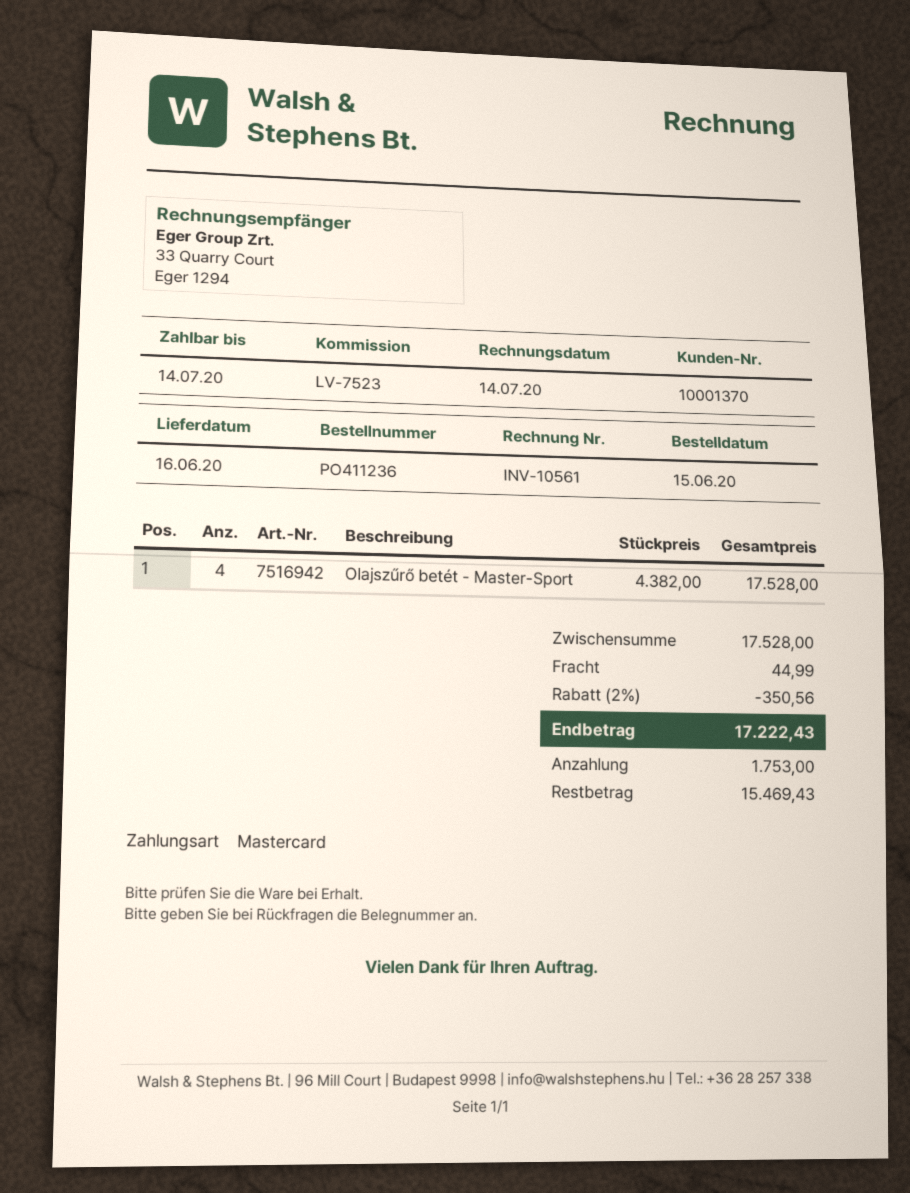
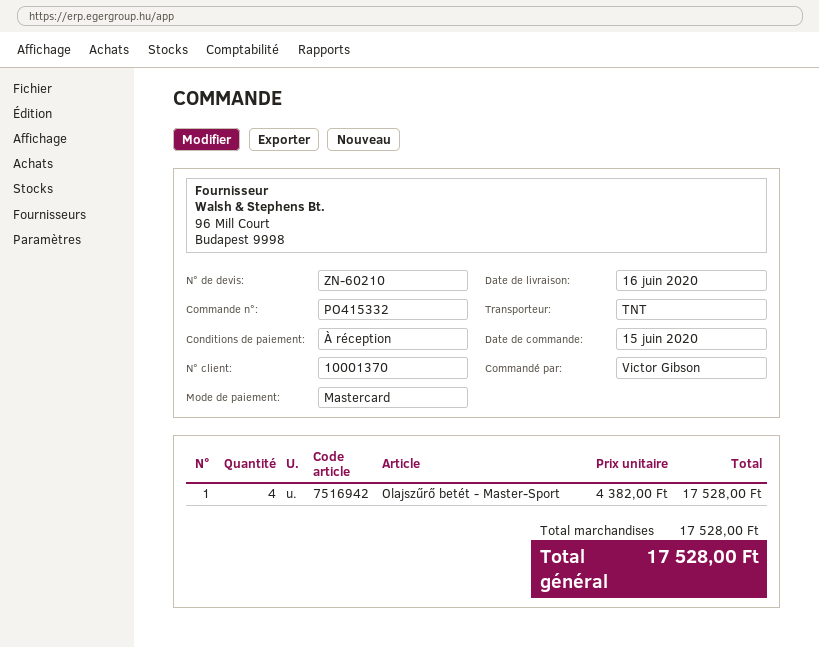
order number: PO411236 -> PO415332
discount: 2% = 350.56 -> none
shipping: 44.99 -> none
total: 17222.43 -> 17528.00

